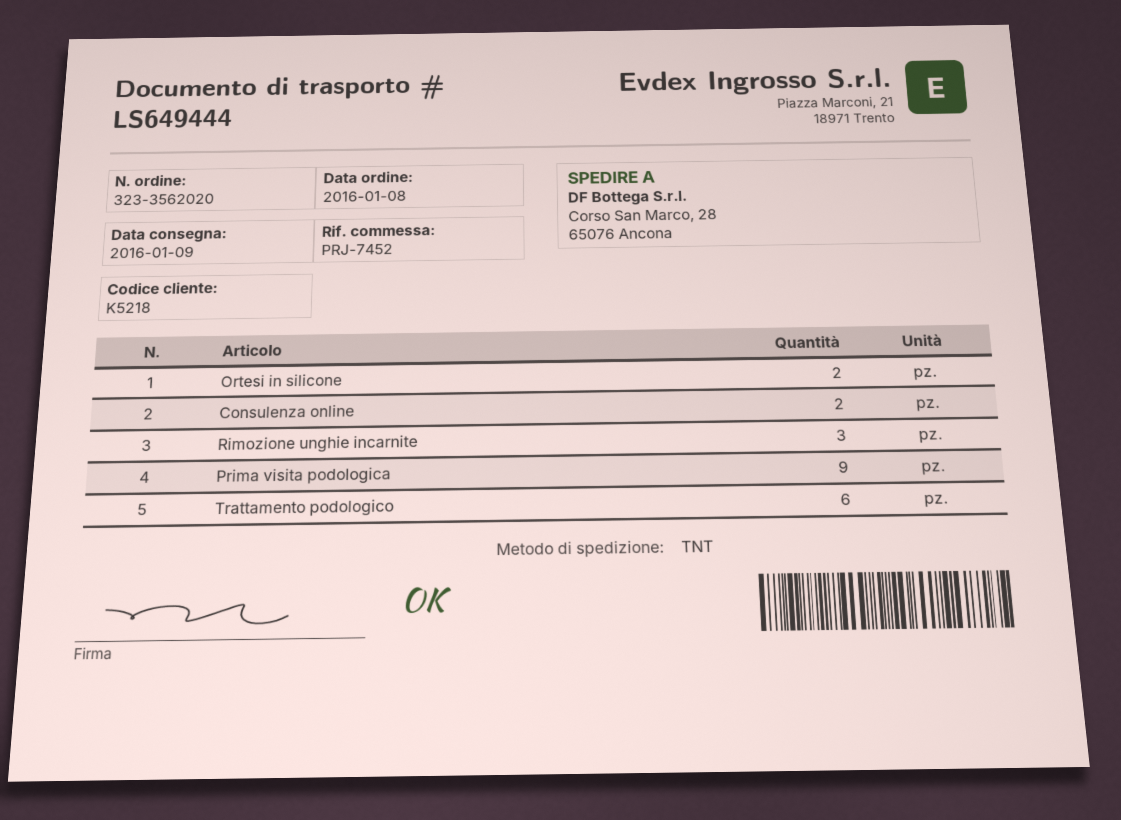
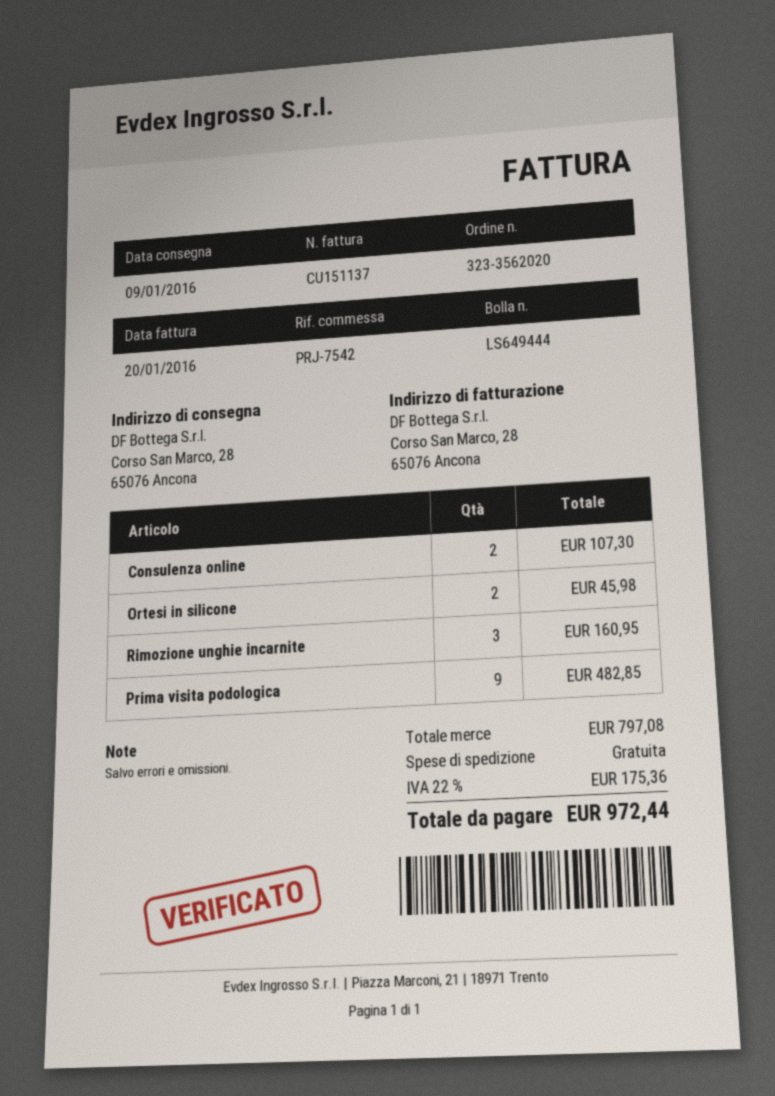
reference: PRJ-7452 -> PRJ-7542
Trattamento podologico: 6 -> none

